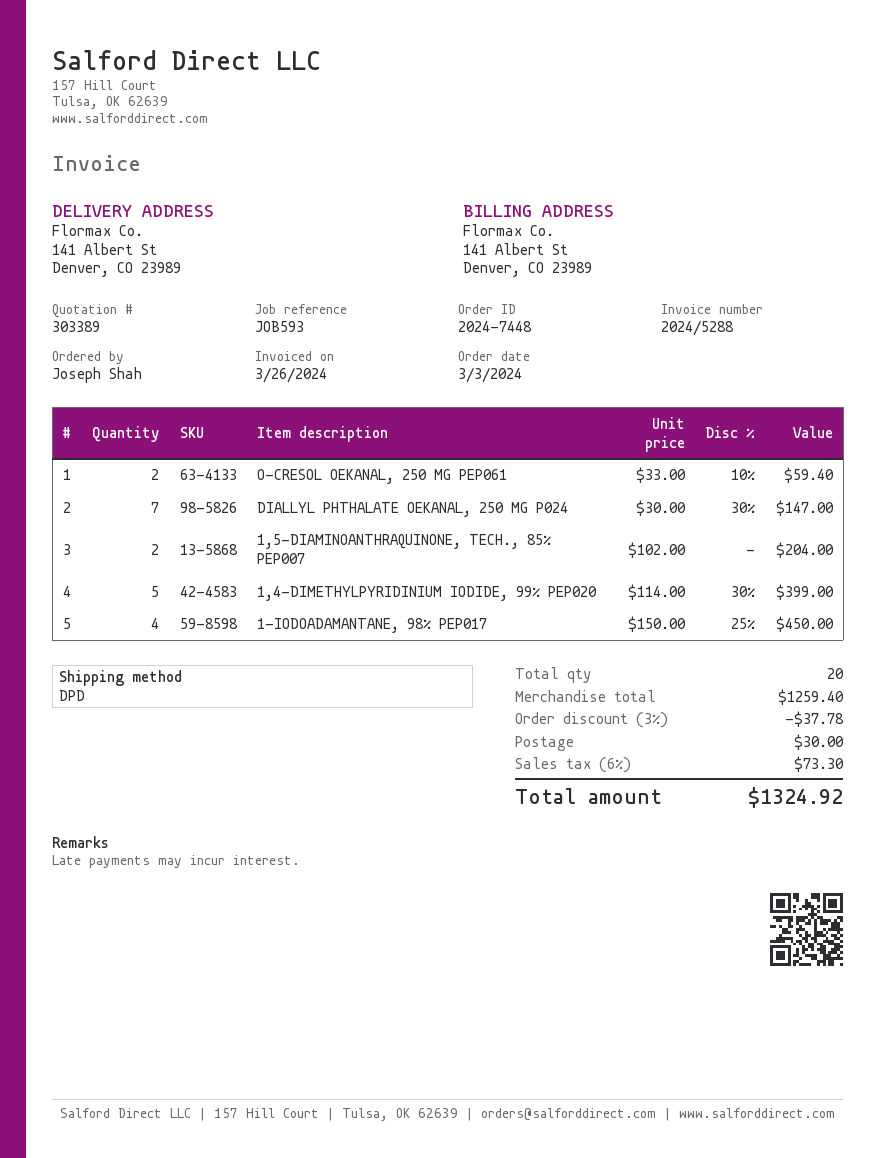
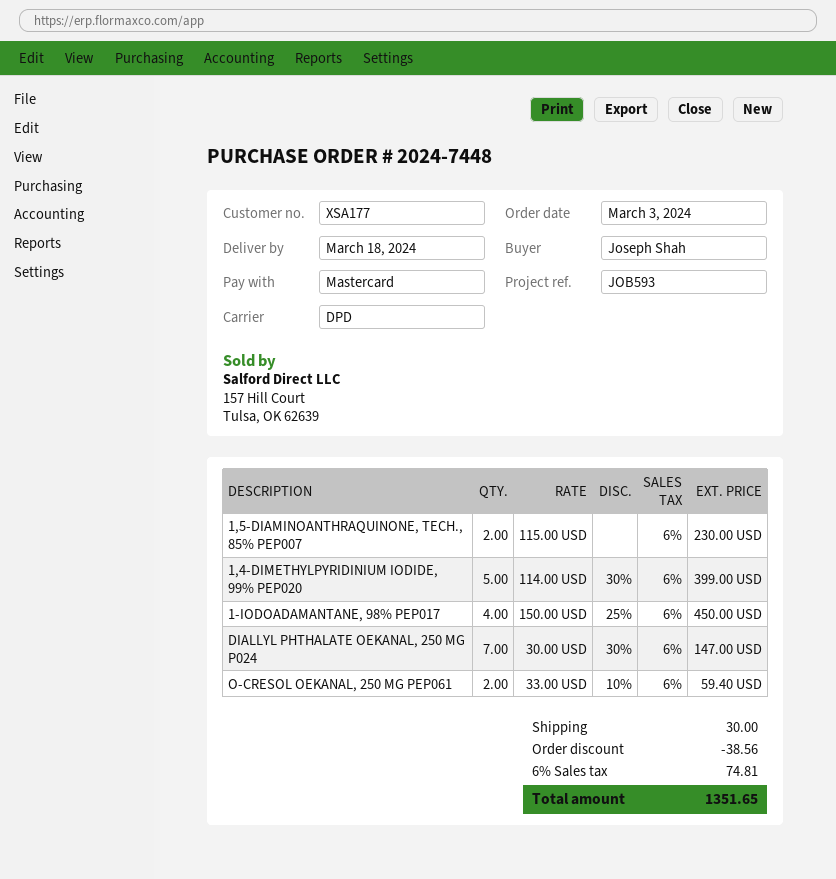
1,5-DIAMINOANTHRAQUINONE, TECH., 85% PEP007: 2 x 102.00 = 204.00 -> 2 x 115.00 = 230.00
discount: 37.78 -> 38.56
tax: 6% = 73.30 -> 6% = 74.81
total: 1324.92 -> 1351.65

